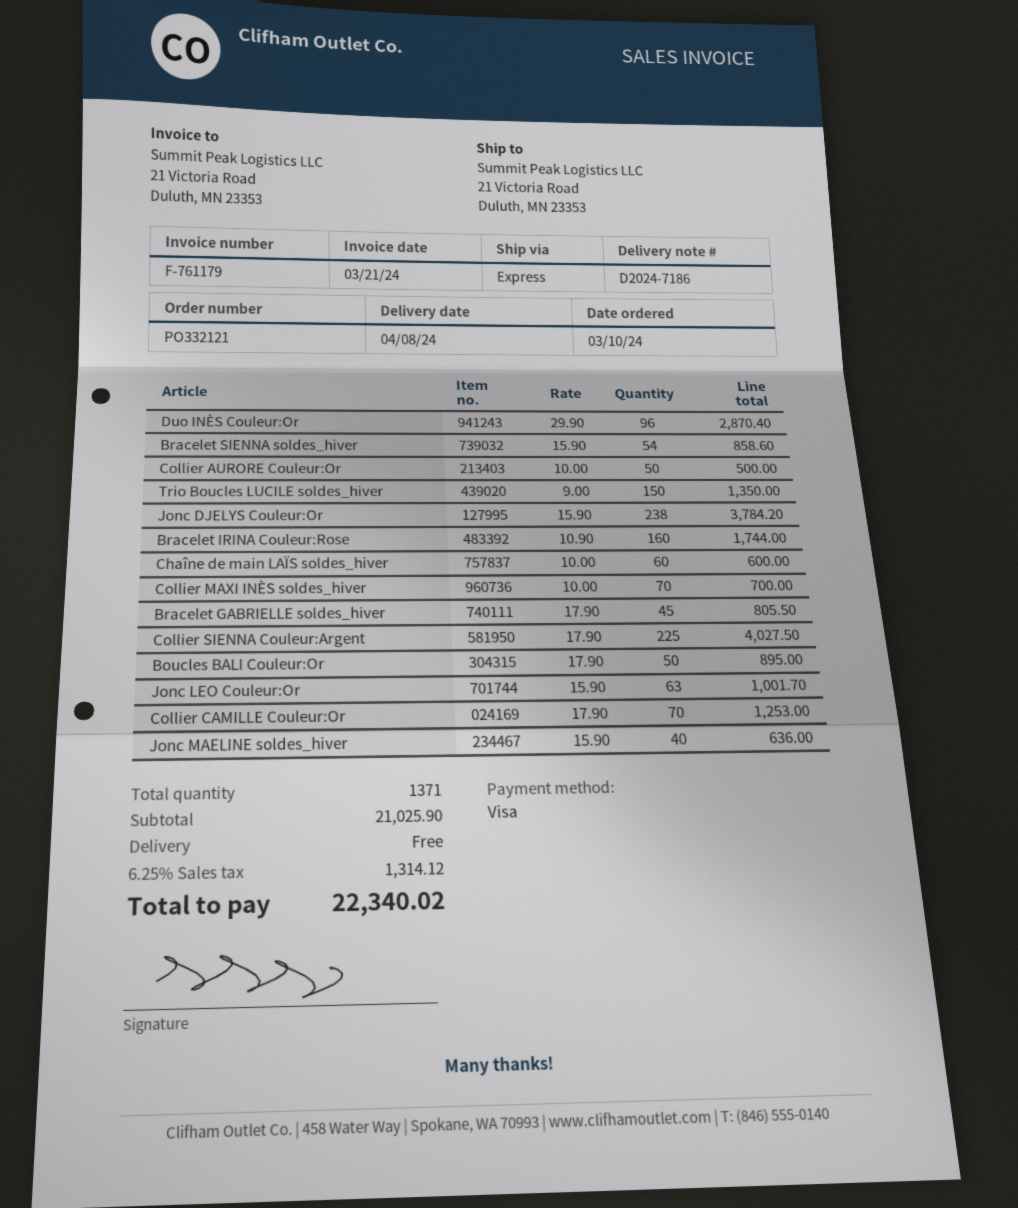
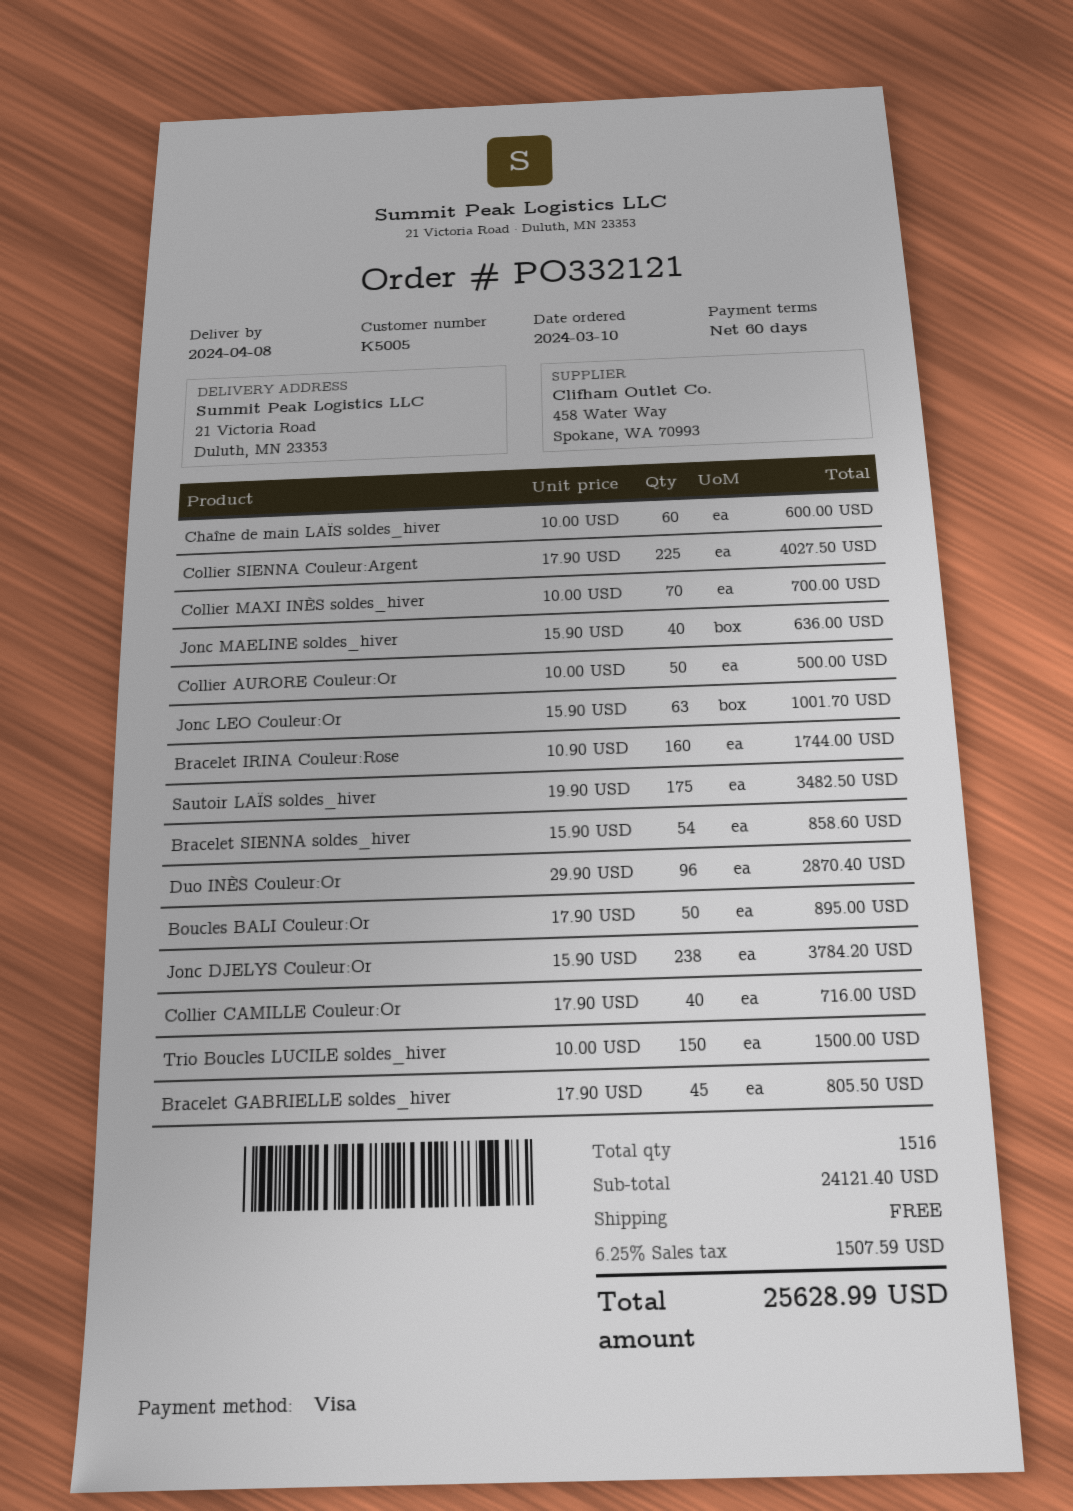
Trio Boucles LUCILE soldes_hiver: 150 x 9.00 = 1350.00 -> 150 x 10.00 = 1500.00
Collier CAMILLE Couleur:Or: 70 x 17.90 = 1253.00 -> 40 x 17.90 = 716.00
Sautoir LAÏS soldes_hiver: none -> 175 x 19.90 = 3482.50
total quantity: 1371 -> 1516
subtotal: 21025.90 -> 24121.40
tax: 6.25% = 1314.12 -> 6.25% = 1507.59
total: 22340.02 -> 25628.99

